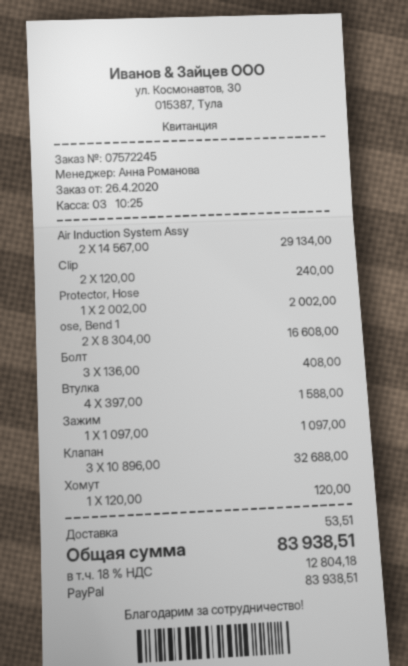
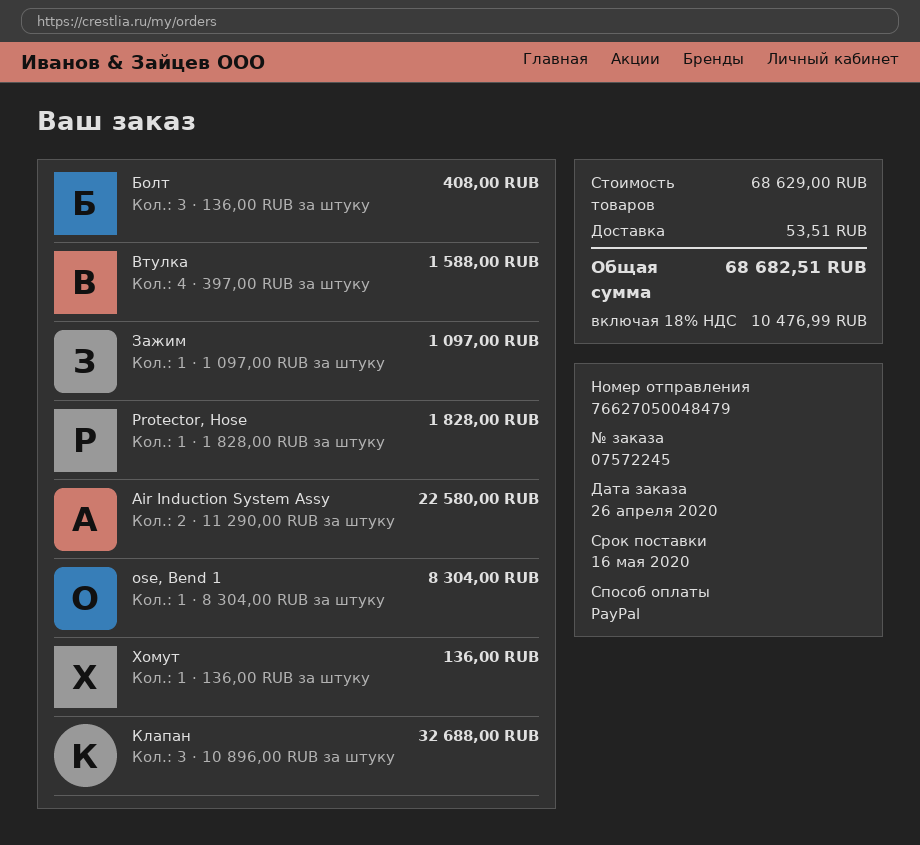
Air Induction System Assy: 2 x 14567.00 = 29134.00 -> 2 x 11290.00 = 22580.00
Clip: 2 x 120.00 = 240.00 -> none
Protector, Hose: 1 x 2002.00 = 2002.00 -> 1 x 1828.00 = 1828.00
ose, Bend 1: 2 x 8304.00 = 16608.00 -> 1 x 8304.00 = 8304.00
Хомут: 1 x 120.00 = 120.00 -> 1 x 136.00 = 136.00
tax: 18% = 12804.18 -> 18% = 10476.99
total: 83938.51 -> 68682.51

